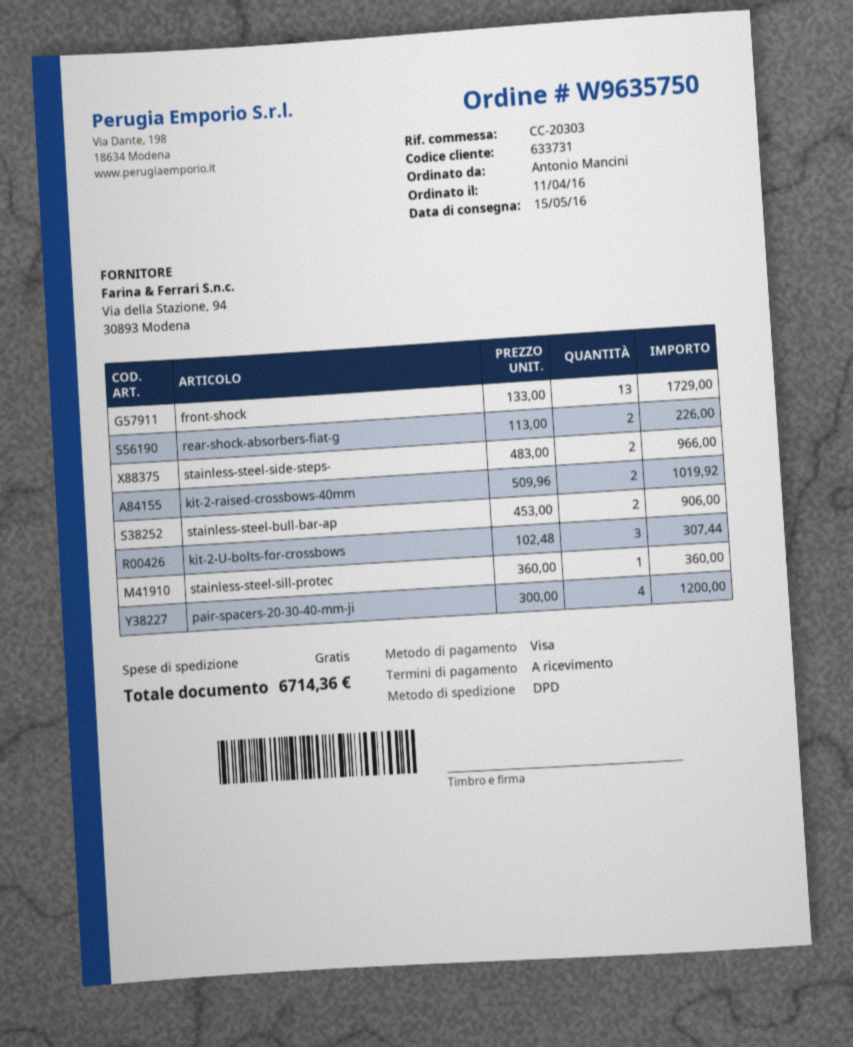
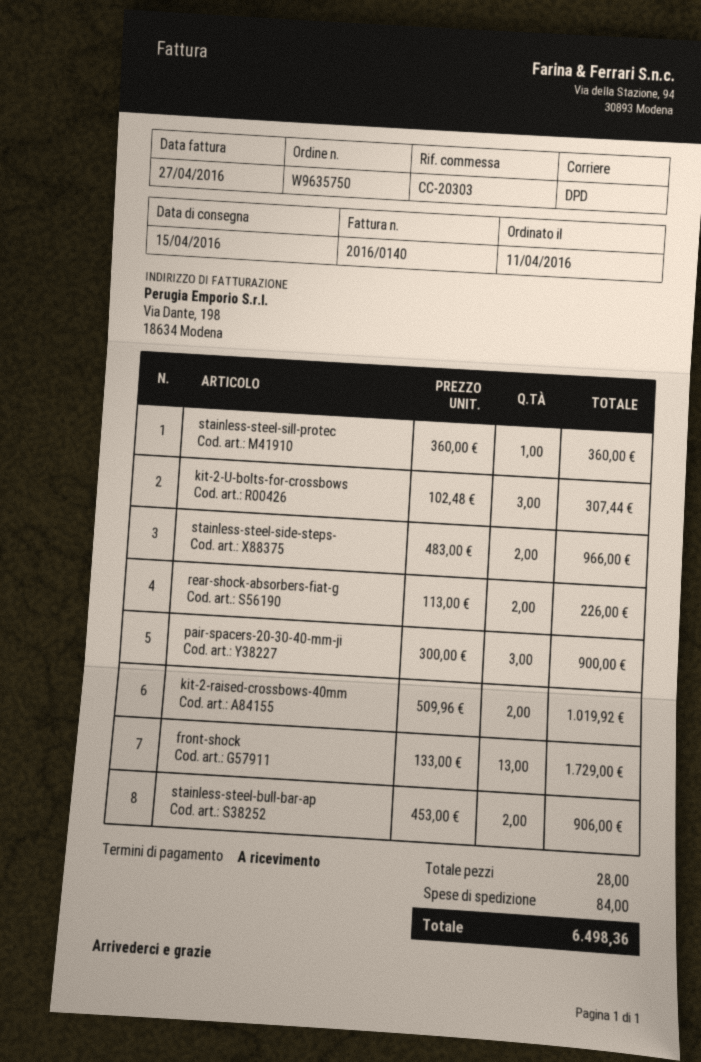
delivery date: 2016-05-15 -> 2016-04-15
pair-spacers-20-30-40-mm-ji: 4 x 300.00 = 1200.00 -> 3 x 300.00 = 900.00
shipping: 0.00 -> 84.00
total: 6714.36 -> 6498.36

